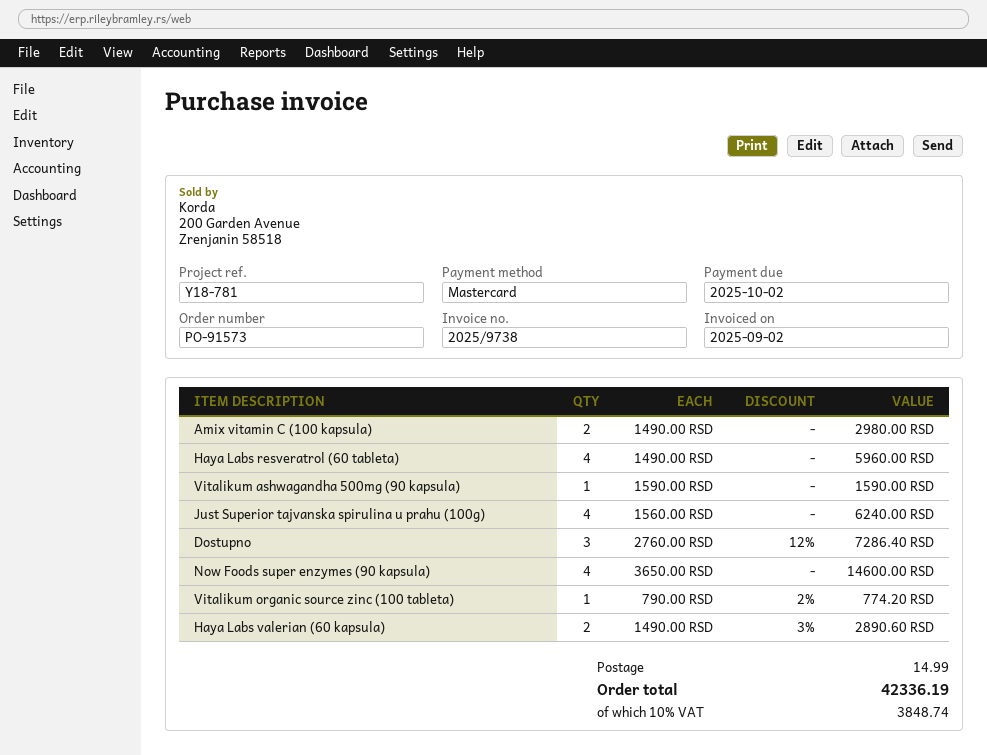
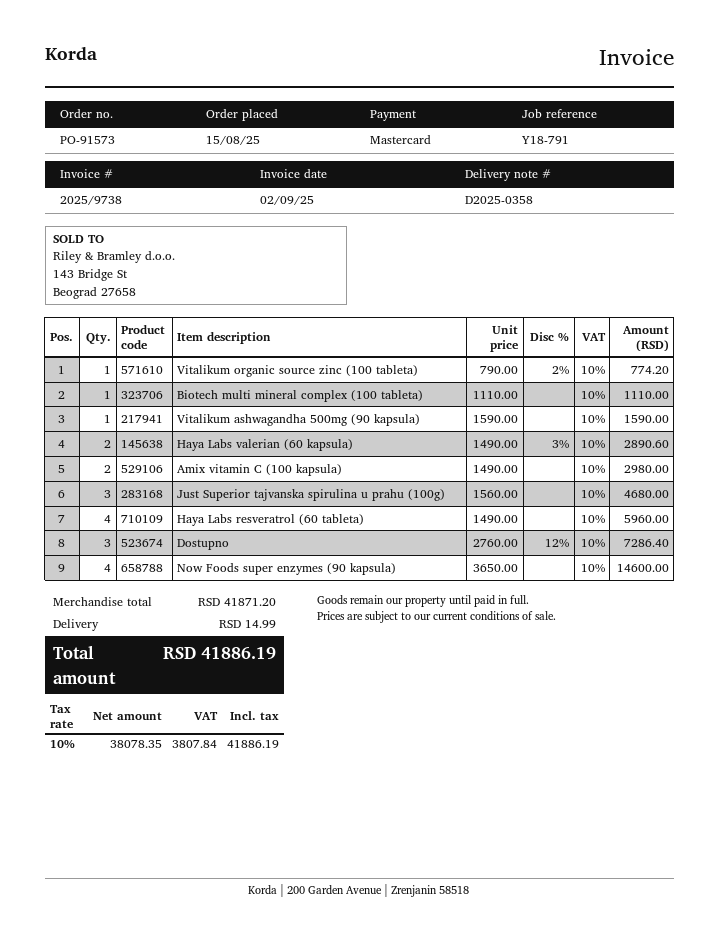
reference: Y18-781 -> Y18-791
Just Superior tajvanska spirulina u prahu (100g): 4 x 1560.00 = 6240.00 -> 3 x 1560.00 = 4680.00
Biotech multi mineral complex (100 tableta): none -> 1 x 1110.00 = 1110.00
tax: 10% = 3848.74 -> 10% = 3807.84
total: 42336.19 -> 41886.19

